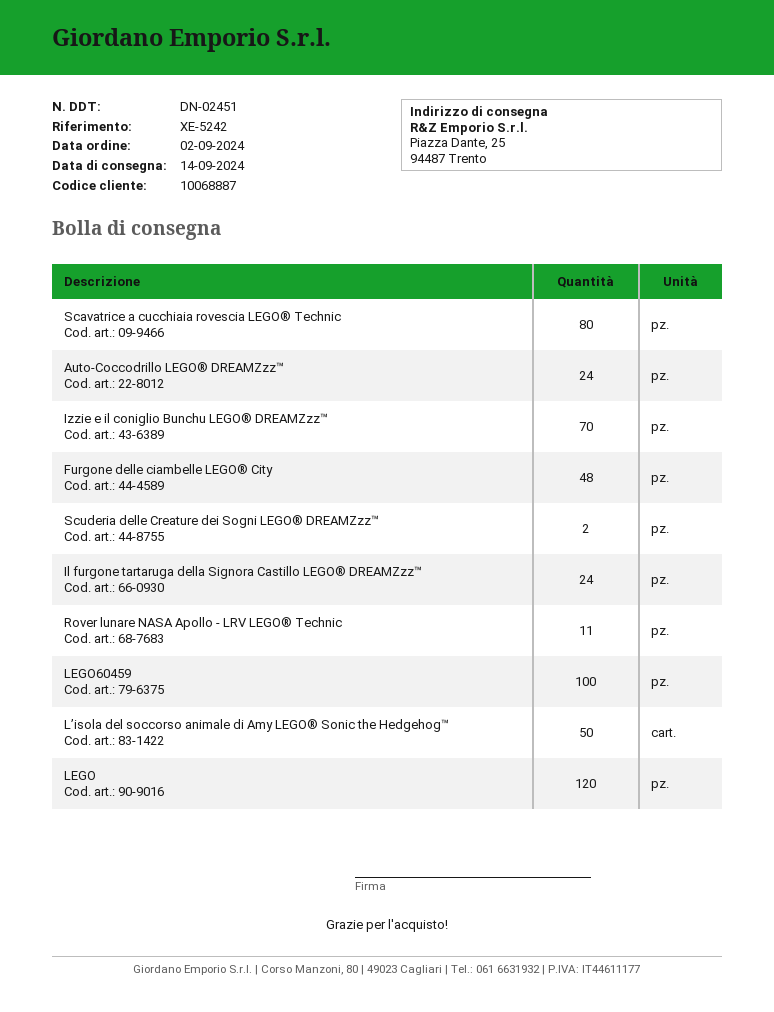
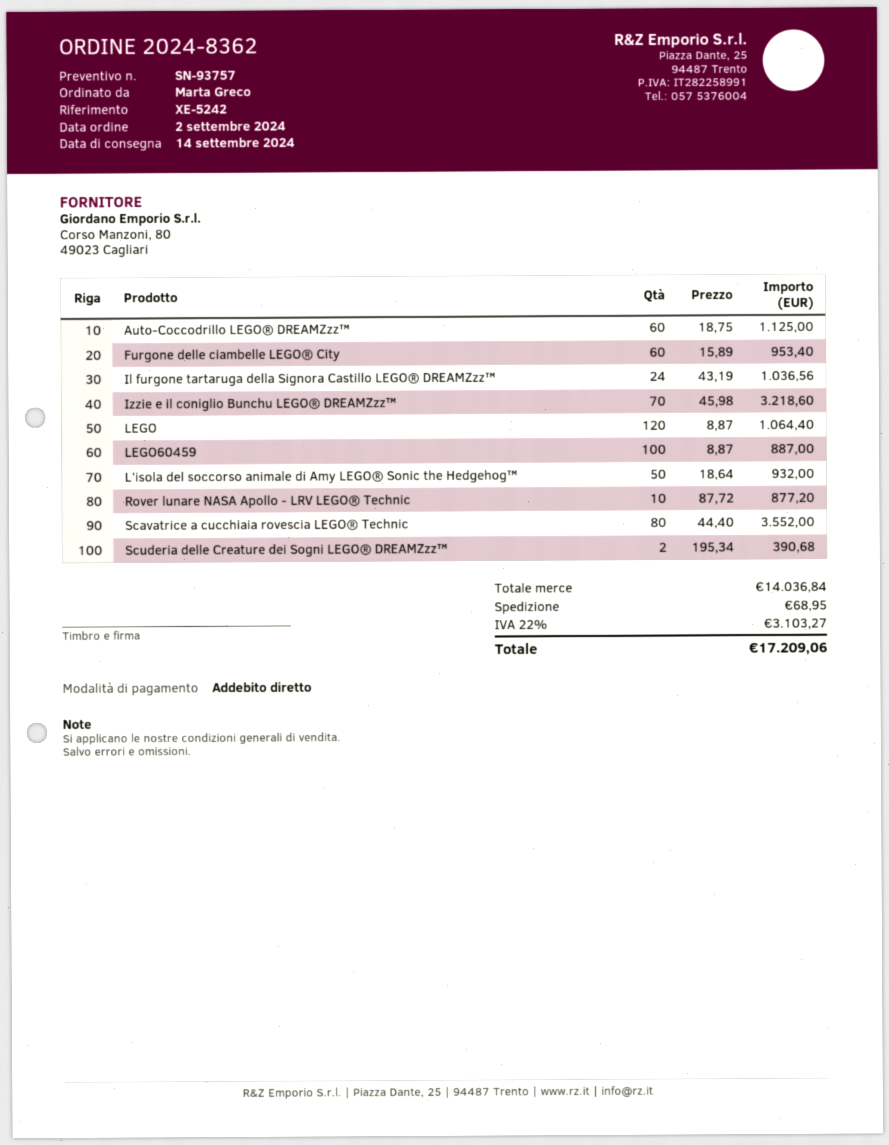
Auto-Coccodrillo LEGO® DREAMZzz™: 24 -> 60
Furgone delle ciambelle LEGO® City: 48 -> 60
Rover lunare NASA Apollo - LRV LEGO® Technic: 11 -> 10

